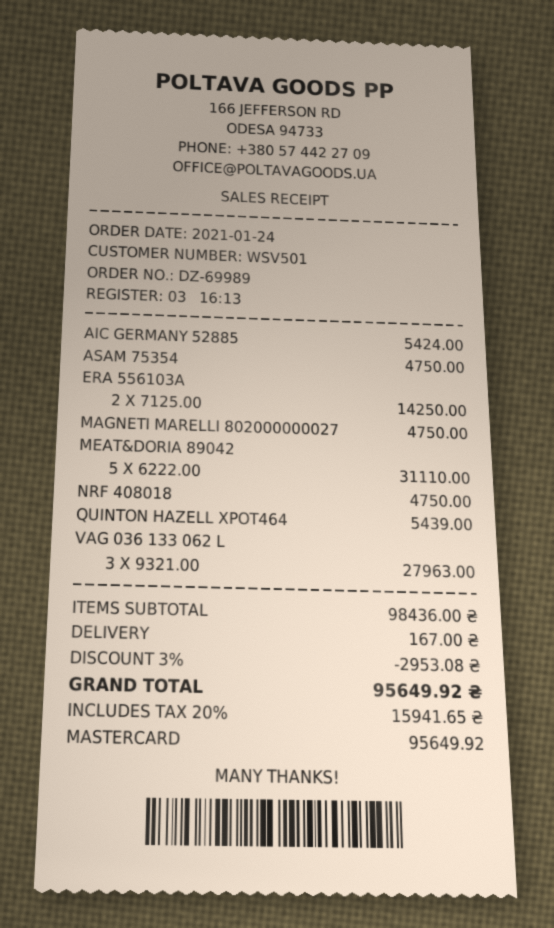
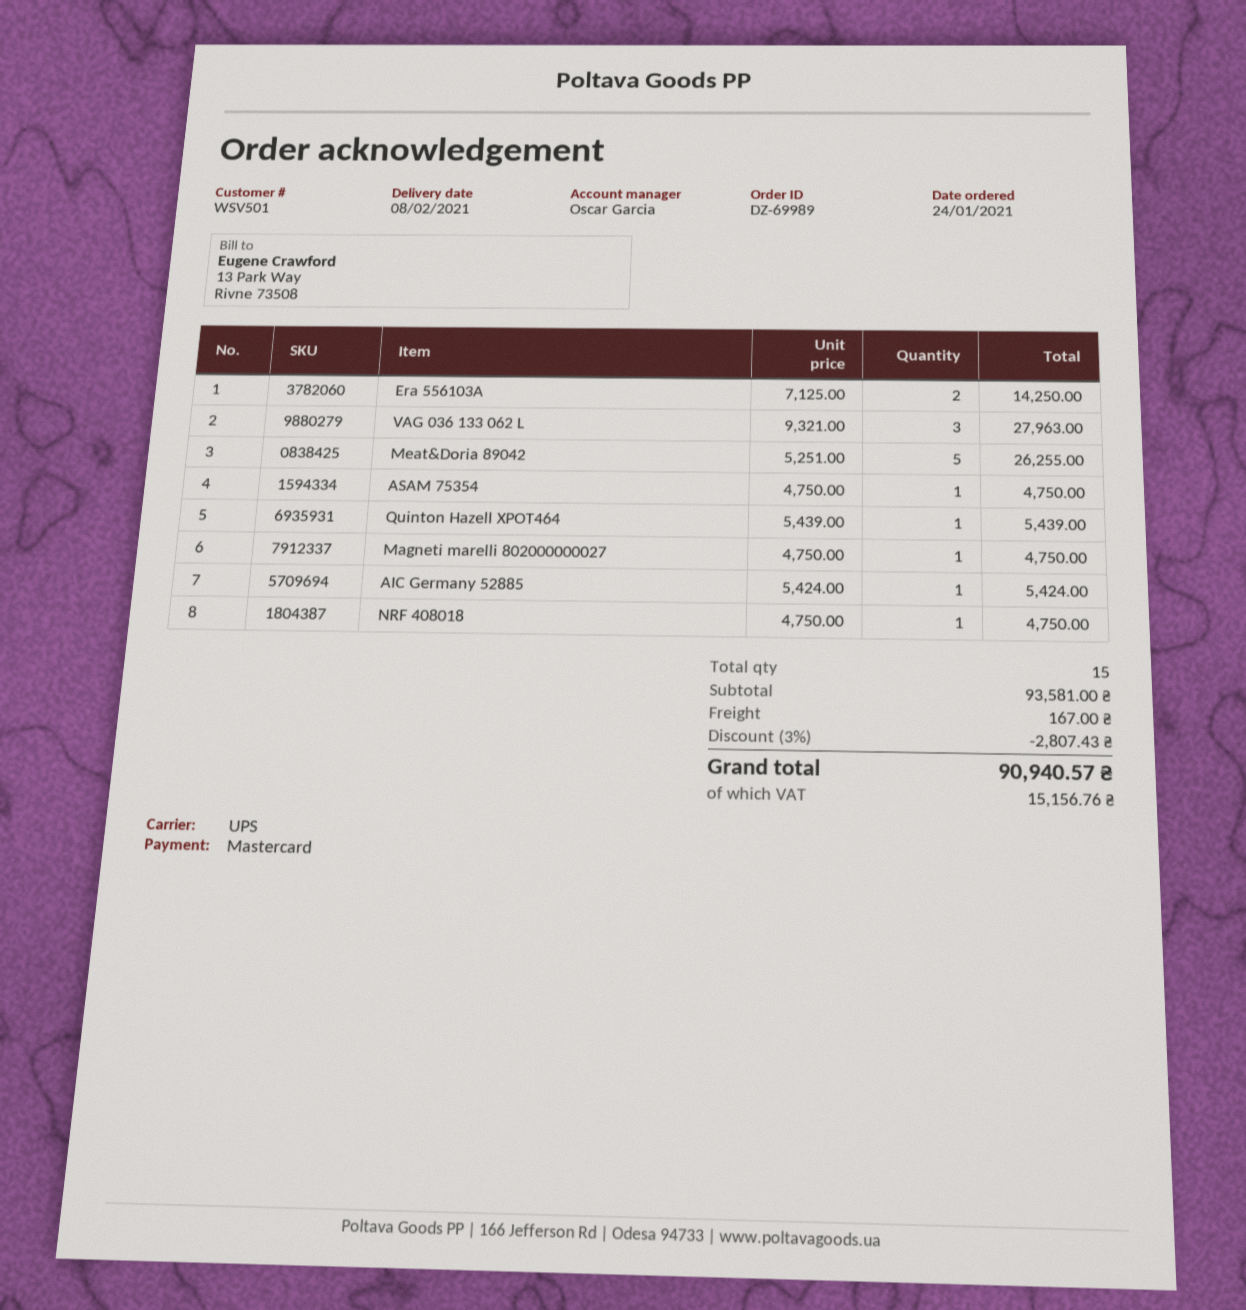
MEAT&DORIA 89042: 5 x 6222.00 = 31110.00 -> 5 x 5251.00 = 26255.00
subtotal: 98436.00 -> 93581.00
discount: 3% = 2953.08 -> 3% = 2807.43
tax: 15941.65 -> 15156.76
total: 95649.92 -> 90940.57

